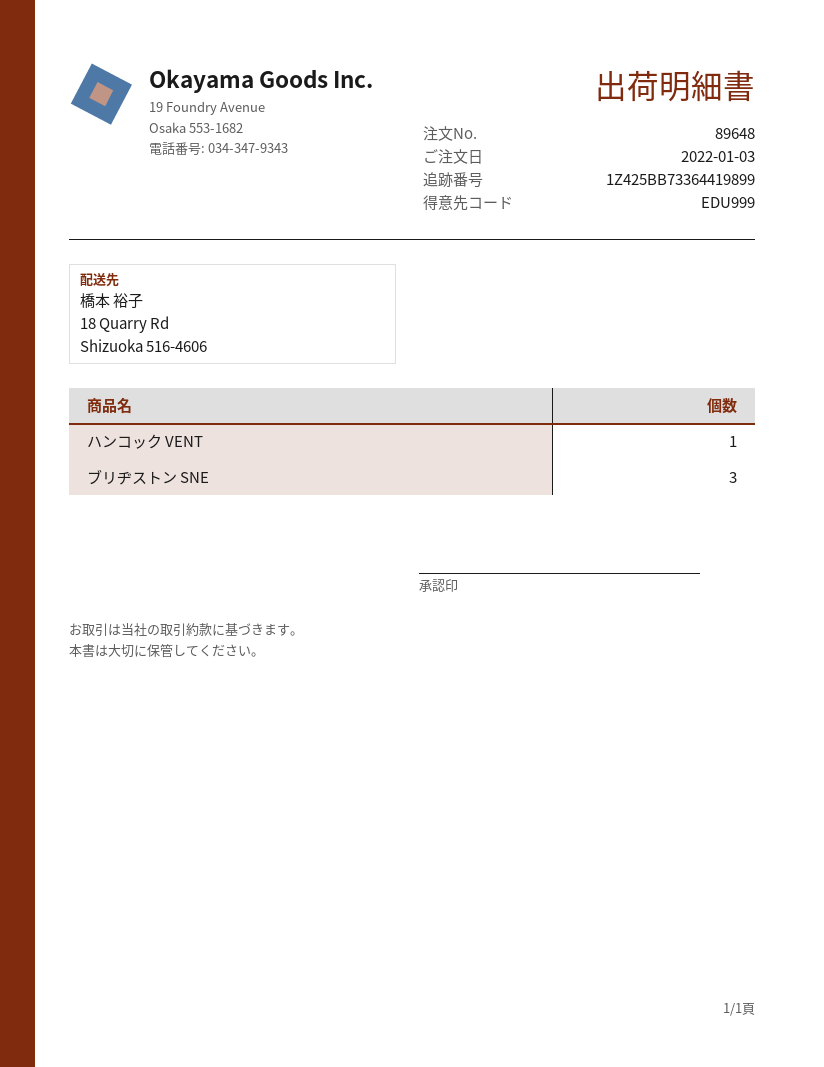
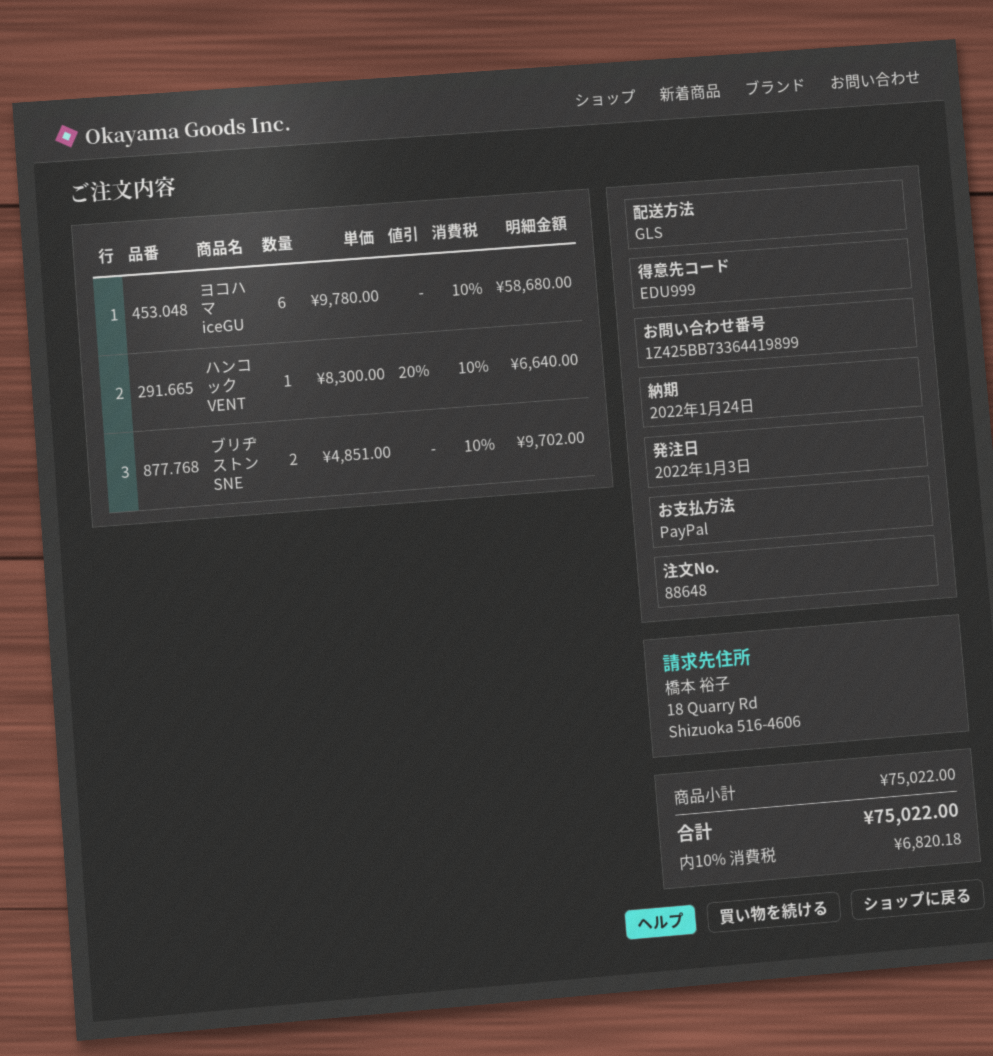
order number: 89648 -> 88648
ブリヂストン SNE: 3 -> 2
ヨコハマ iceGU: none -> 6

